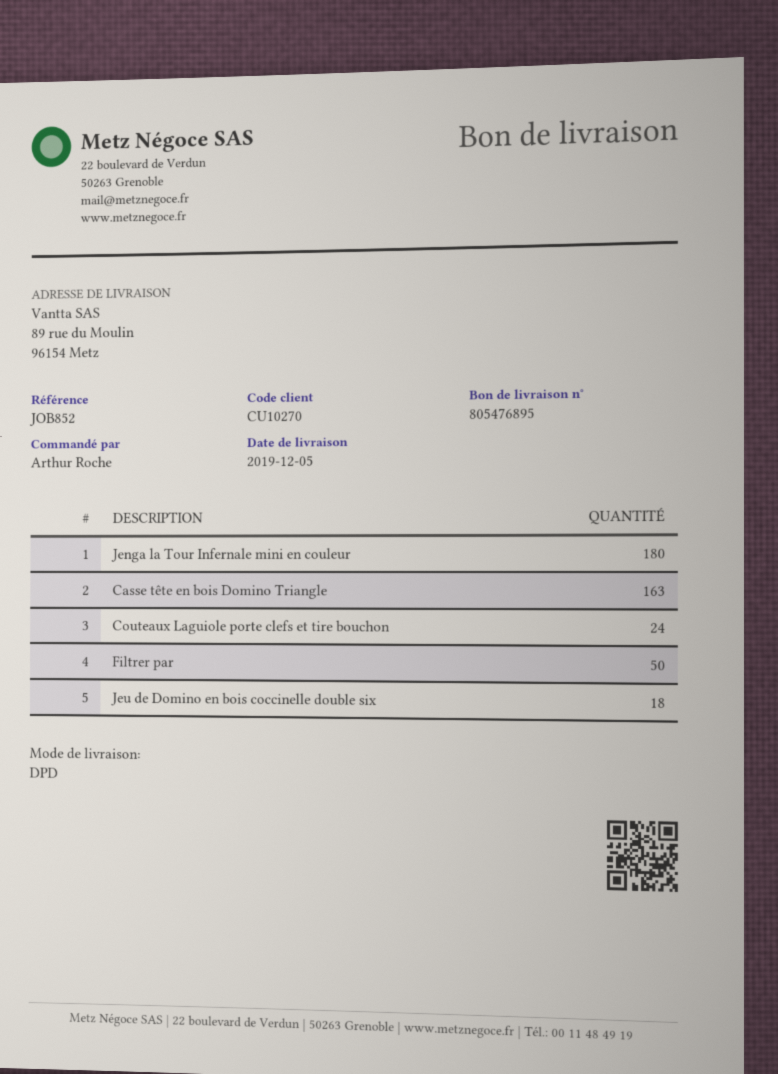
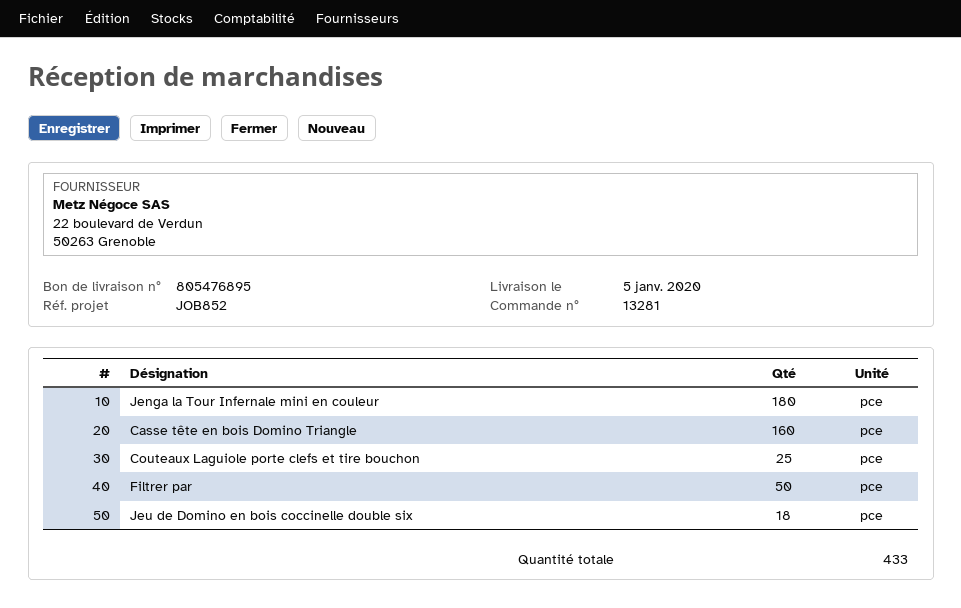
delivery date: 2019-12-05 -> 2020-01-05
Casse tête en bois Domino Triangle: 163 -> 160
Couteaux Laguiole porte clefs et tire bouchon: 24 -> 25

